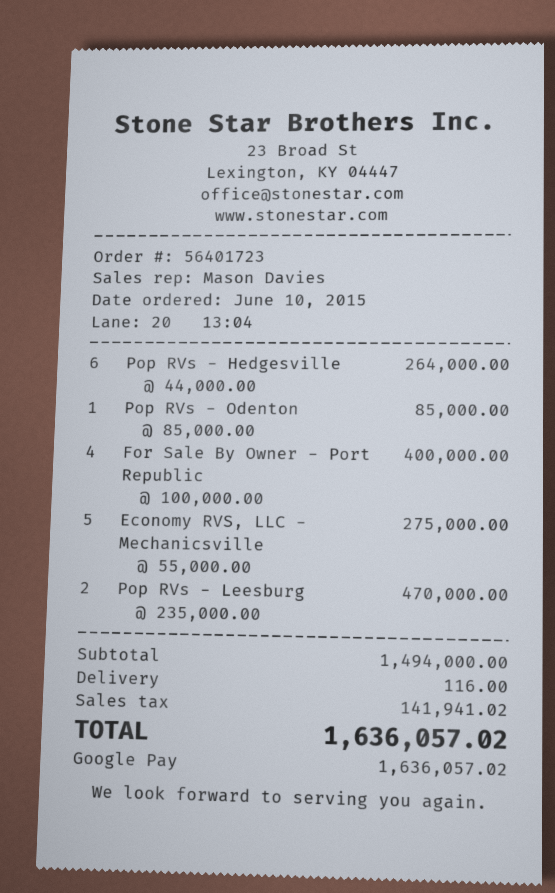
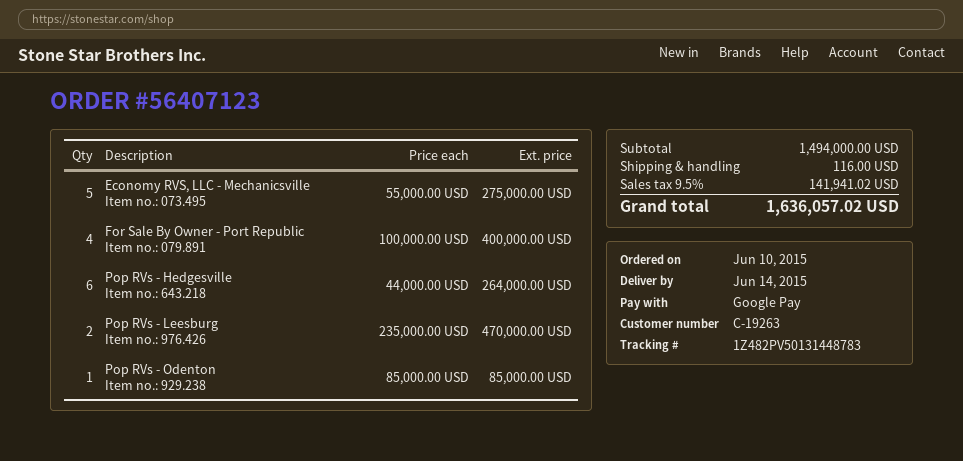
order number: 56401723 -> 56407123

